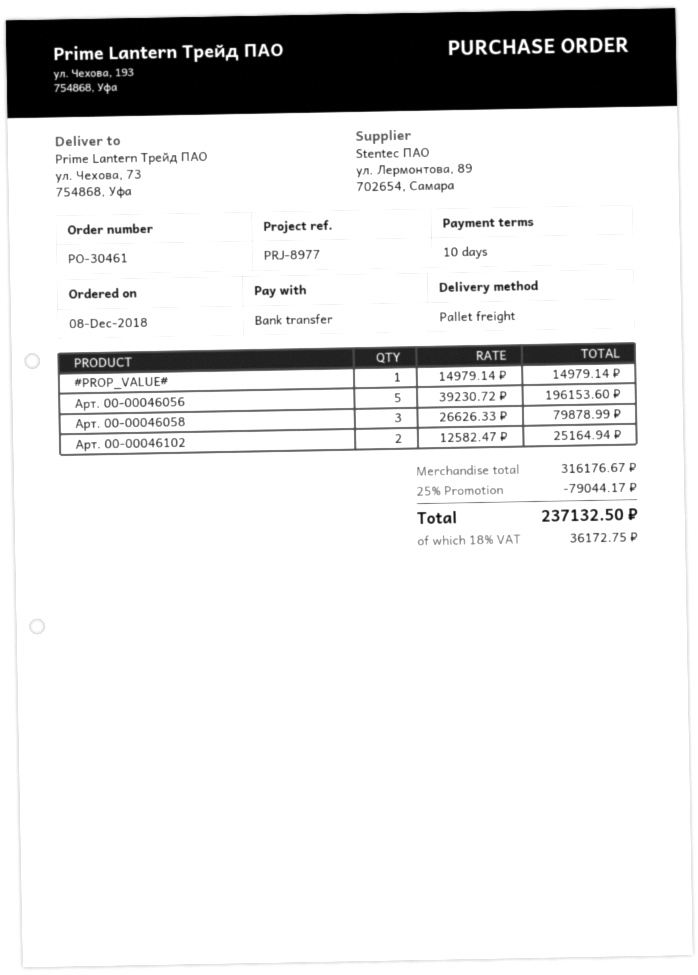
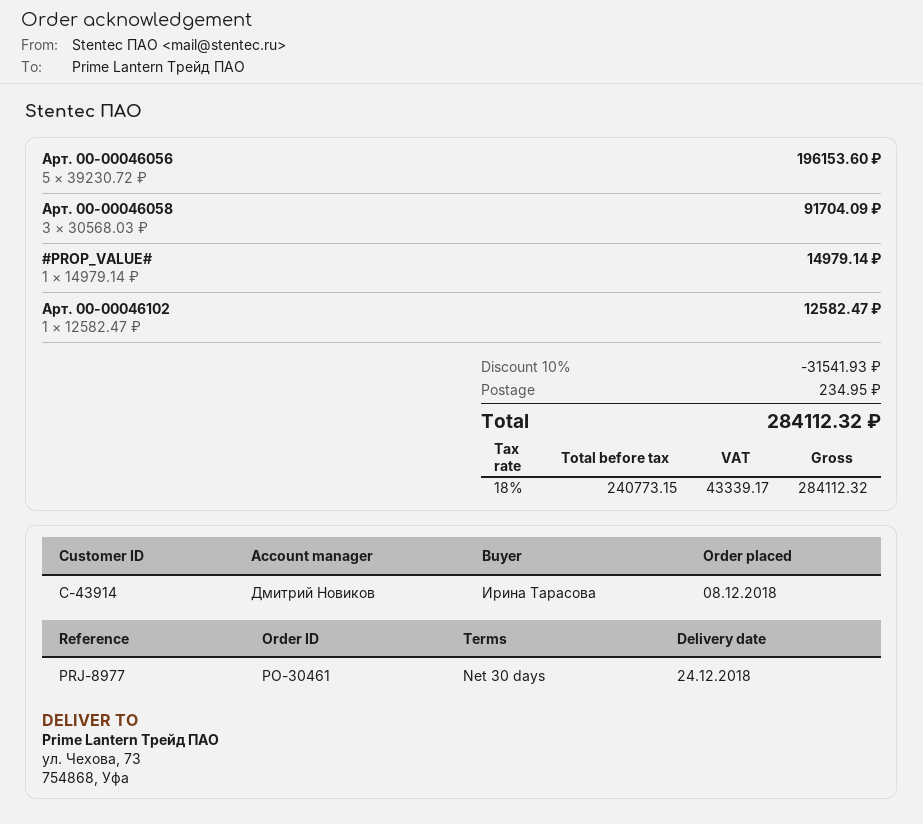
payment terms: 10 days -> 30 days
Арт. 00-00046058: 3 x 26626.33 = 79878.99 -> 3 x 30568.03 = 91704.09
Арт. 00-00046102: 2 x 12582.47 = 25164.94 -> 1 x 12582.47 = 12582.47
discount: 25% = 79044.17 -> 10% = 31541.93
shipping: none -> 234.95
tax: 18% = 36172.75 -> 18% = 43339.17
total: 237132.50 -> 284112.32

